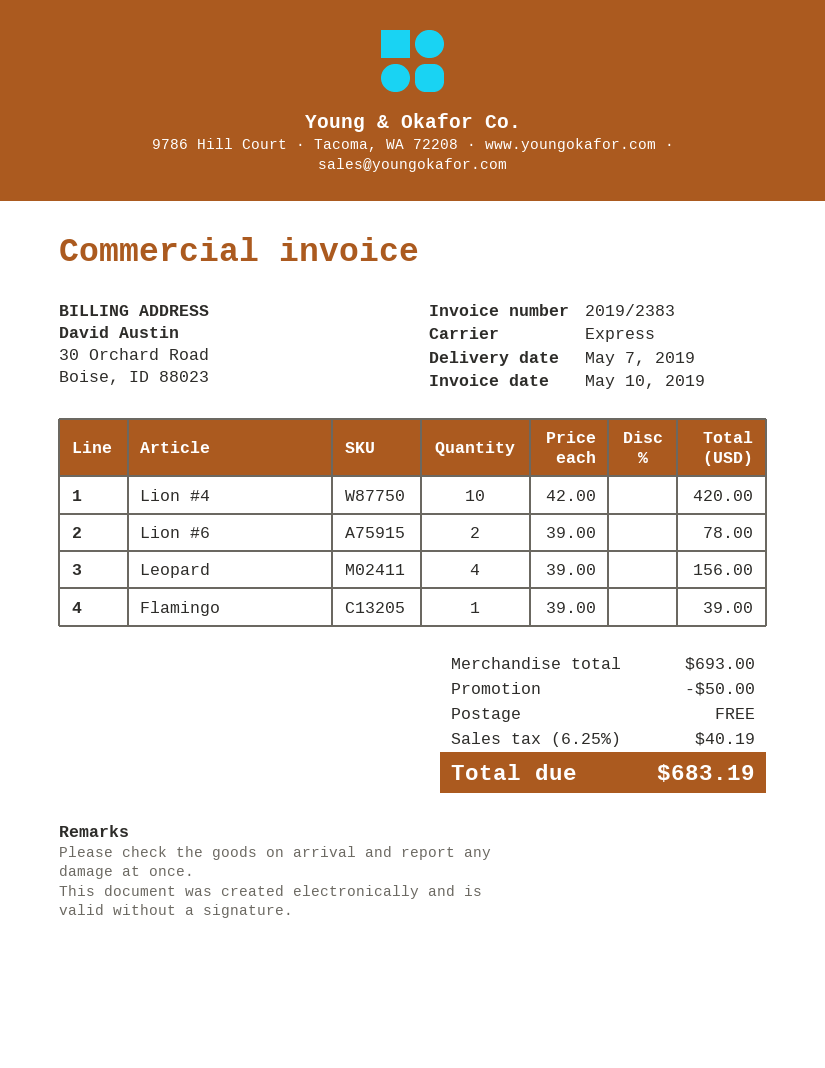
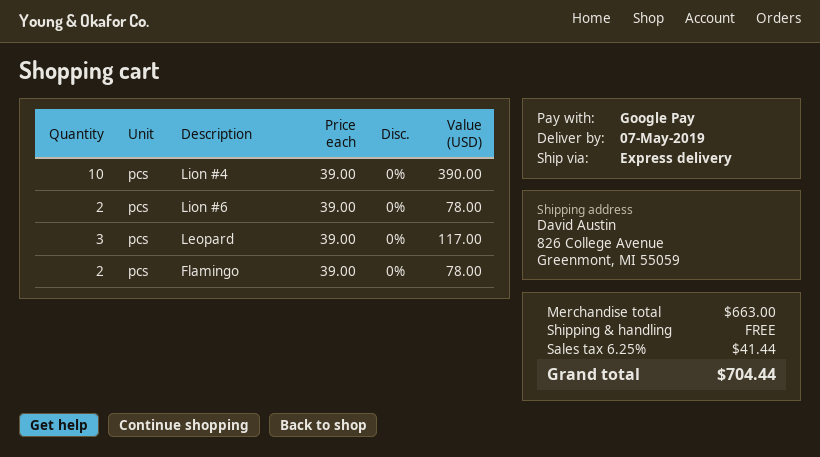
Lion #4: 10 x 42.00 = 420.00 -> 10 x 39.00 = 390.00
Leopard: 4 x 39.00 = 156.00 -> 3 x 39.00 = 117.00
Flamingo: 1 x 39.00 = 39.00 -> 2 x 39.00 = 78.00
subtotal: 693.00 -> 663.00
discount: 50.00 -> none
tax: 6.25% = 40.19 -> 6.25% = 41.44
total: 683.19 -> 704.44

